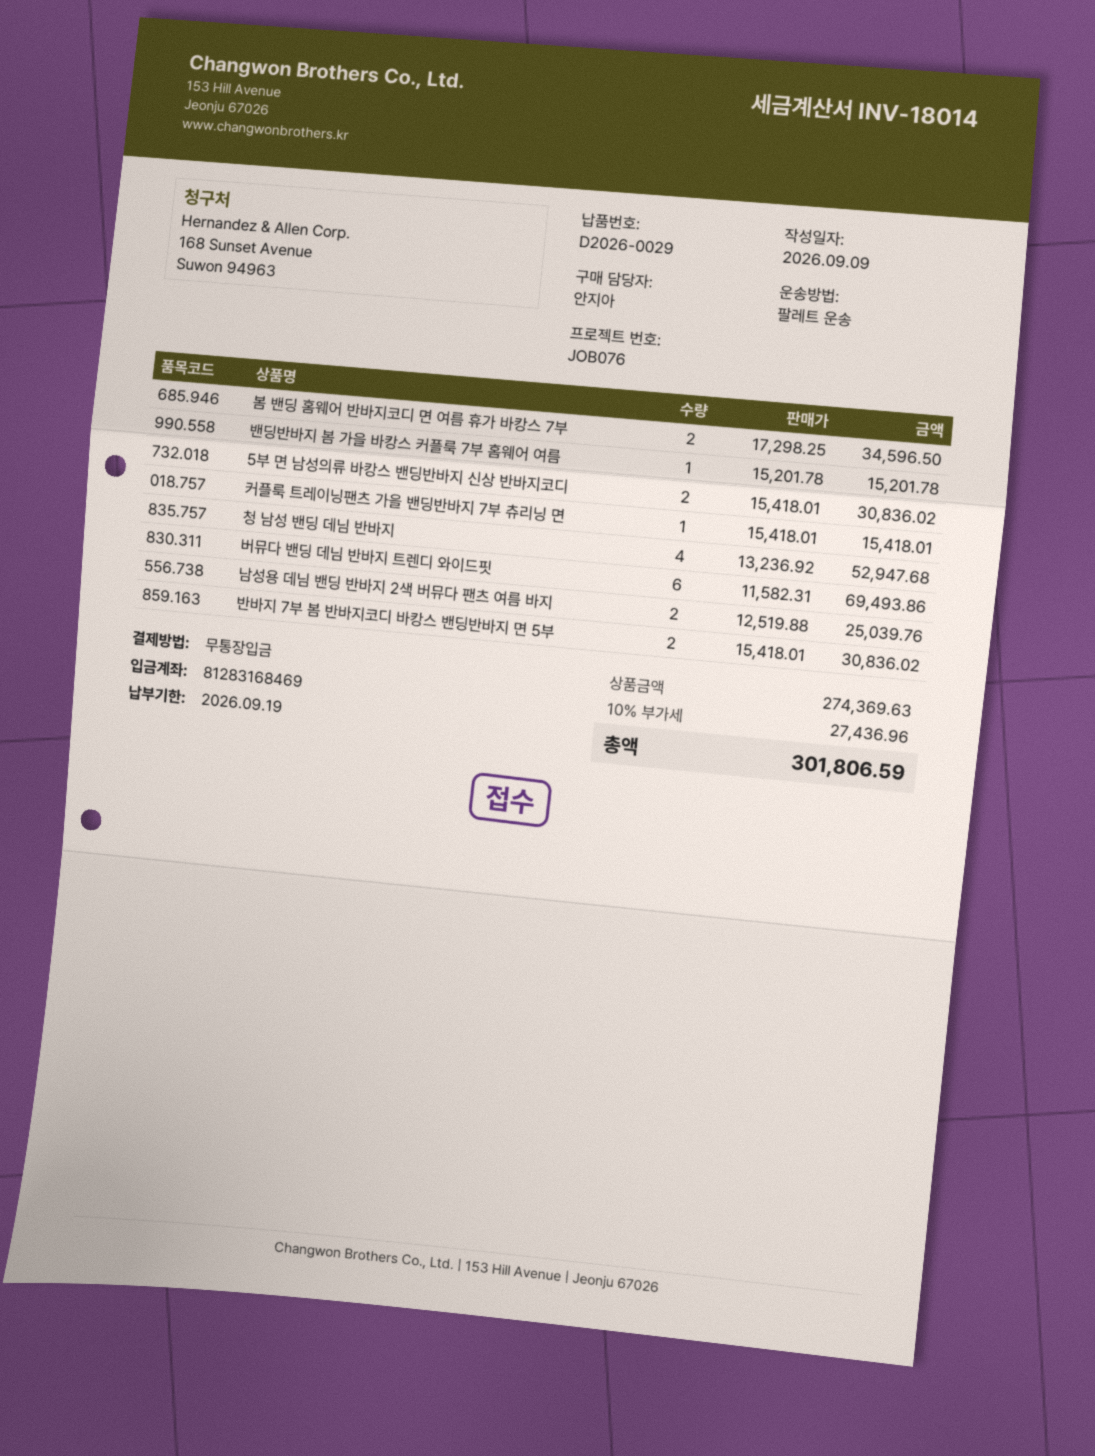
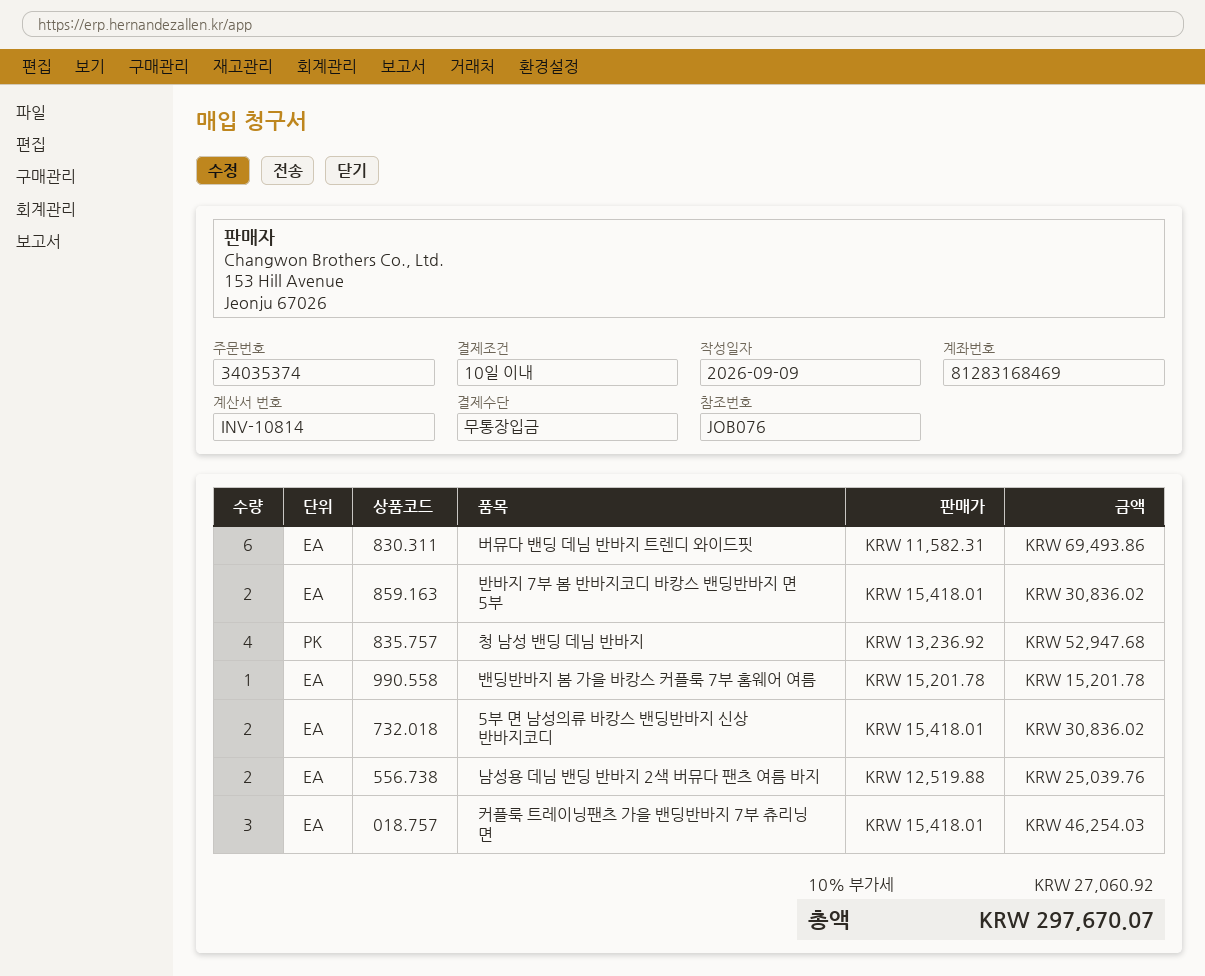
invoice number: INV-18014 -> INV-10814
봄 밴딩 홈웨어 반바지코디 면 여름 휴가 바캉스 7부: 2 x 17298.25 = 34596.50 -> none
커플룩 트레이닝팬츠 가을 밴딩반바지 7부 츄리닝 면: 1 x 15418.01 = 15418.01 -> 3 x 15418.01 = 46254.03
tax: 10% = 27436.96 -> 10% = 27060.92
total: 301806.59 -> 297670.07

